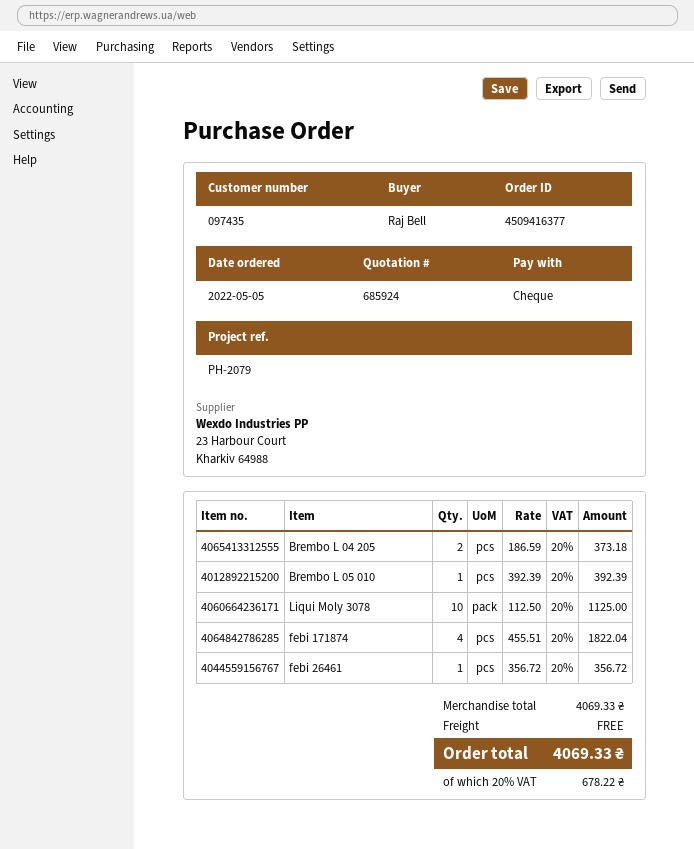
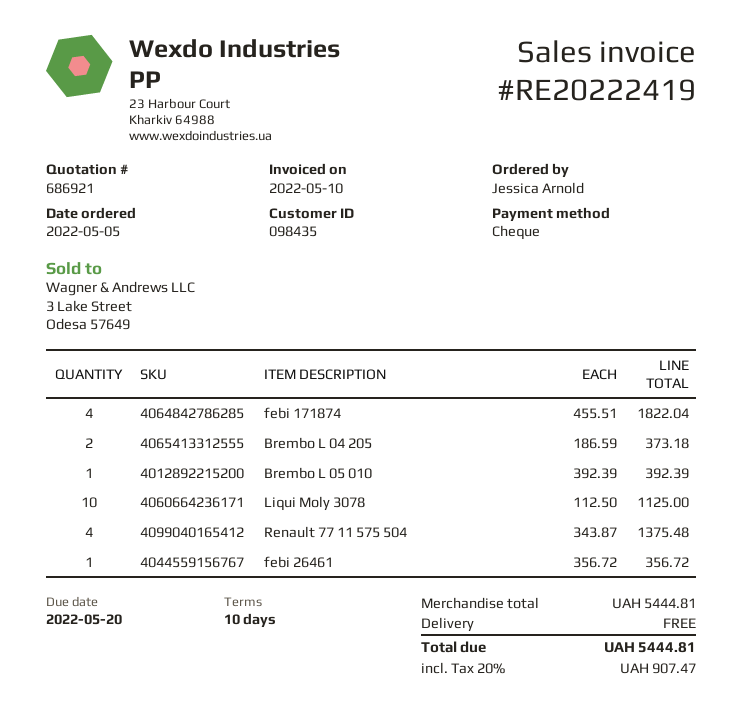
quote number: 685924 -> 686921
customer number: 097435 -> 098435
ordered by: Raj Bell -> Jessica Arnold
Renault 77 11 575 504: none -> 4 x 343.87 = 1375.48
subtotal: 4069.33 -> 5444.81
tax: 20% = 678.22 -> 20% = 907.47
total: 4069.33 -> 5444.81

